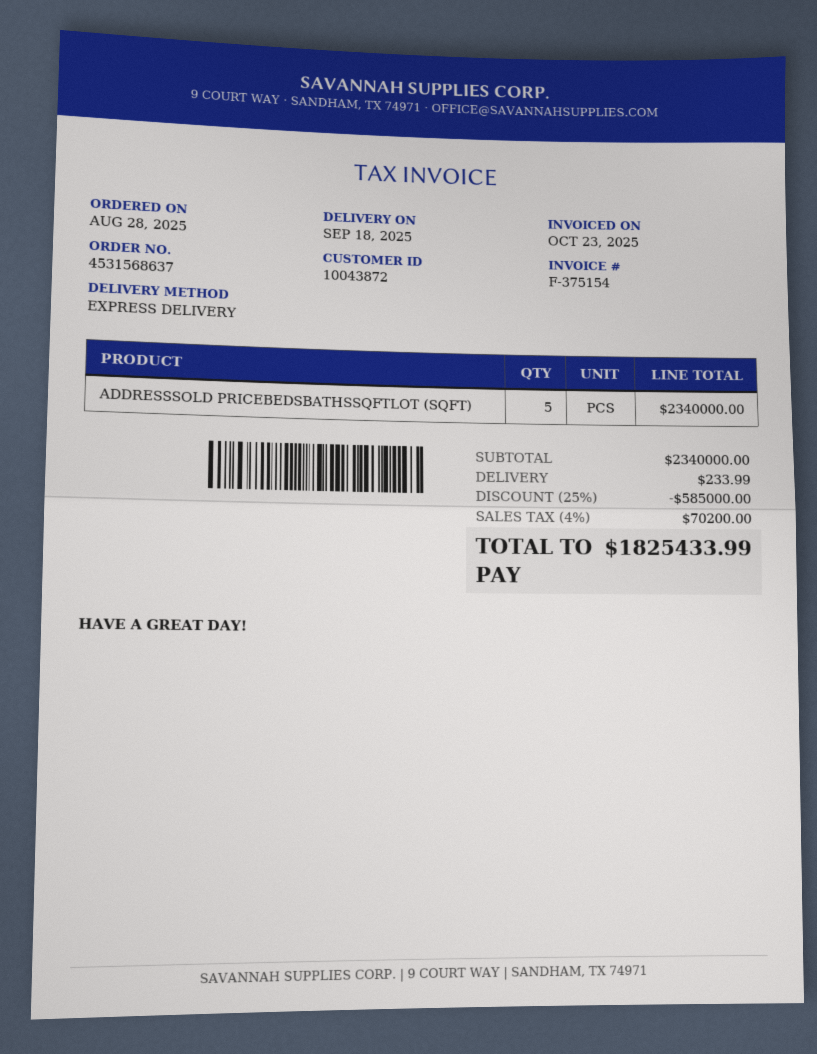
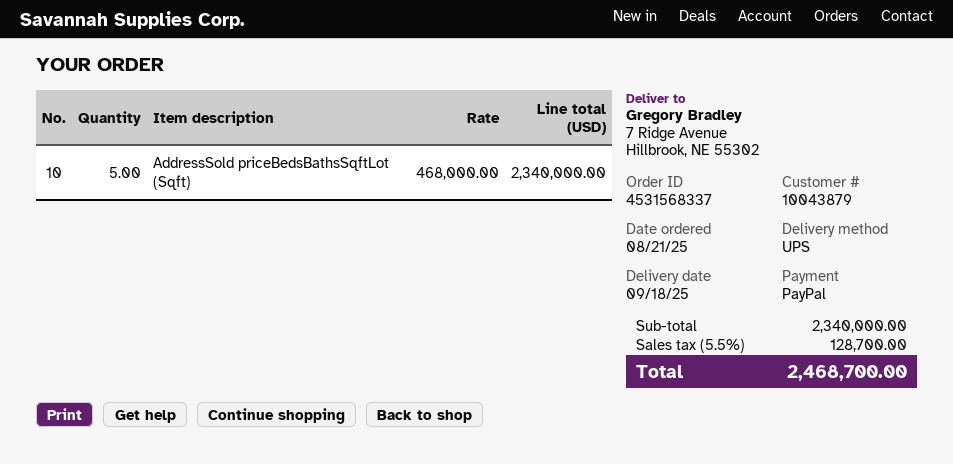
order number: 4531568637 -> 4531568337
order date: 2025-08-28 -> 2025-08-21
customer number: 10043872 -> 10043879
shipping method: express -> UPS
discount: 25% = 585000.00 -> none
shipping: 233.99 -> none
tax: 4% = 70200.00 -> 5.5% = 128700.00
total: 1825433.99 -> 2468700.00

